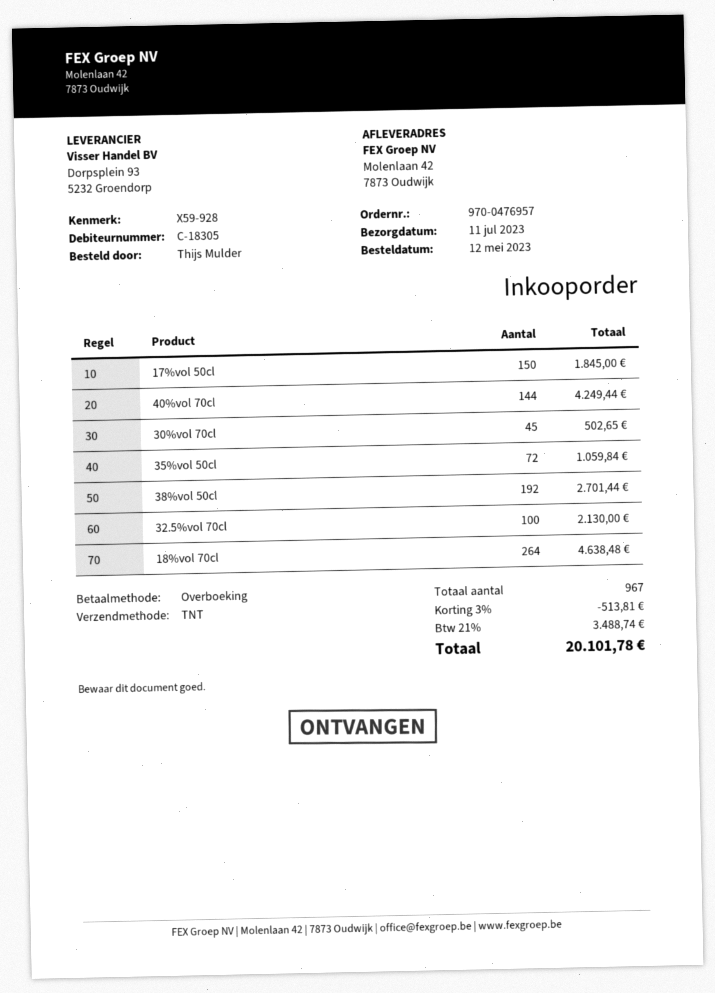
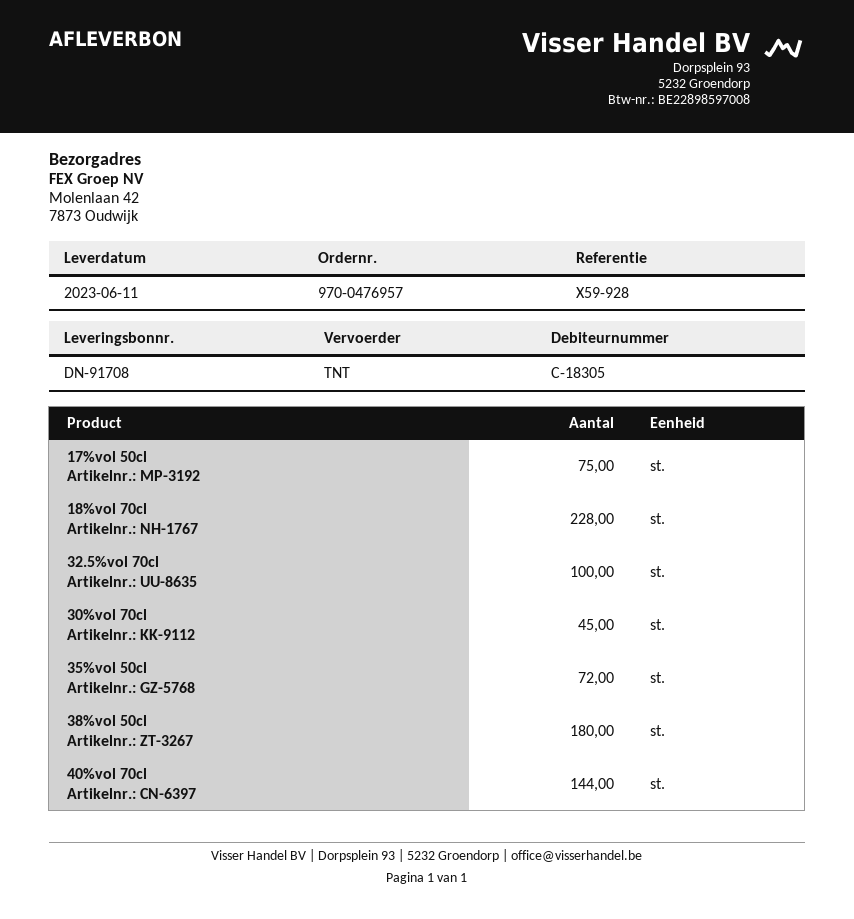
delivery date: 2023-07-11 -> 2023-06-11
17%vol 50cl: 150 -> 75
38%vol 50cl: 192 -> 180
18%vol 70cl: 264 -> 228

